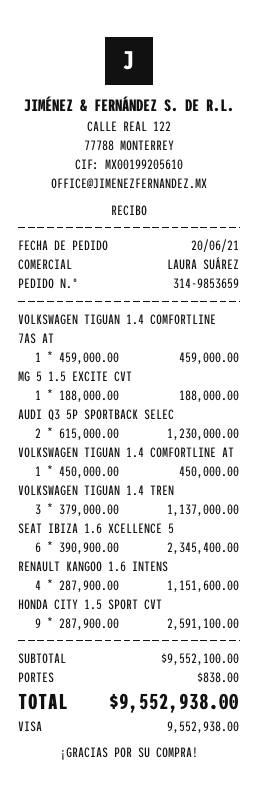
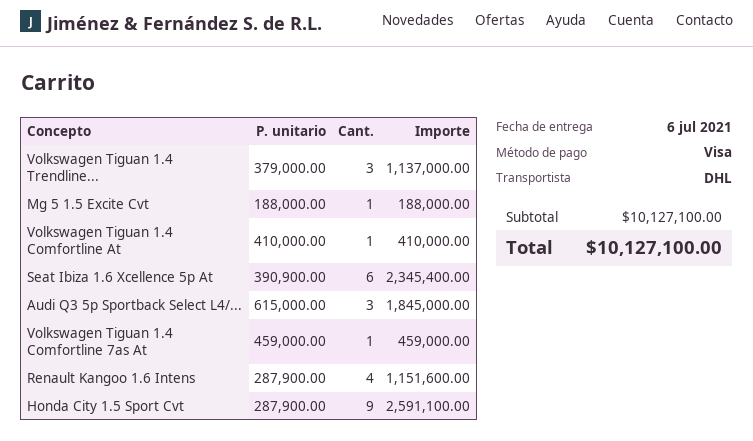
AUDI Q3 5P SPORTBACK SELEC: 2 x 615000.00 = 1230000.00 -> 3 x 615000.00 = 1845000.00
VOLKSWAGEN TIGUAN 1.4 COMFORTLINE AT: 1 x 450000.00 = 450000.00 -> 1 x 410000.00 = 410000.00
subtotal: 9552100.00 -> 10127100.00
shipping: 838.00 -> none
total: 9552938.00 -> 10127100.00

